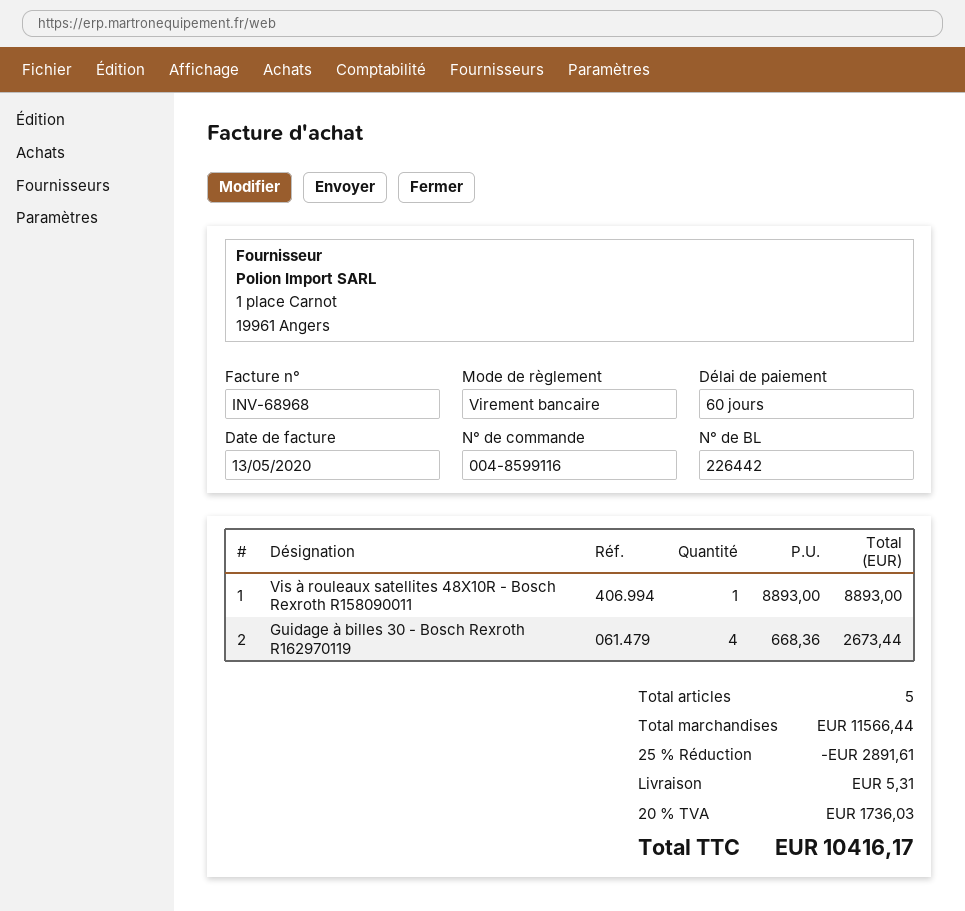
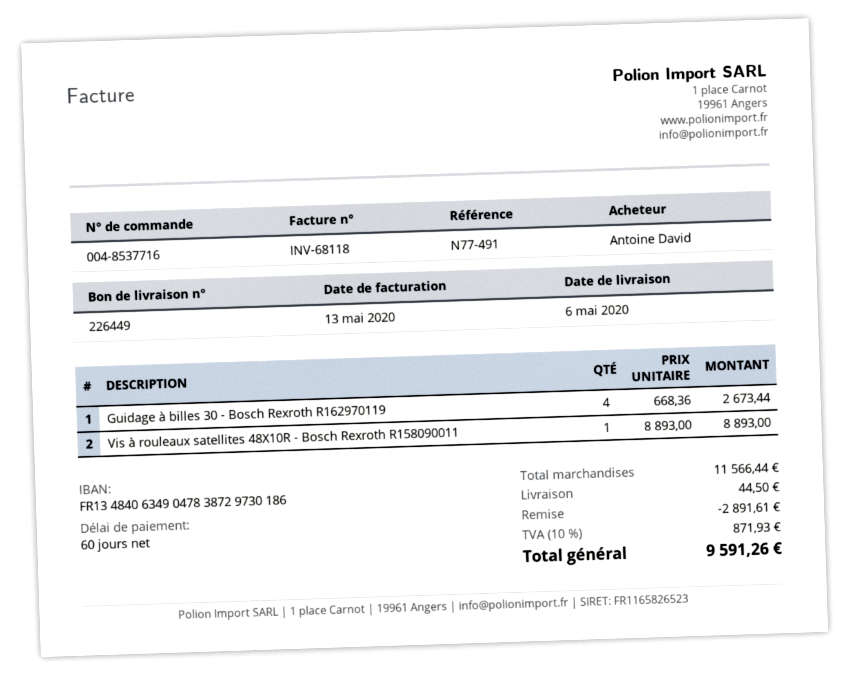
order number: 004-8599116 -> 004-8537716
delivery note number: 226442 -> 226449
invoice number: INV-68968 -> INV-68118
shipping: 5.31 -> 44.50
tax: 20% = 1736.03 -> 10% = 871.93
total: 10416.17 -> 9591.26

